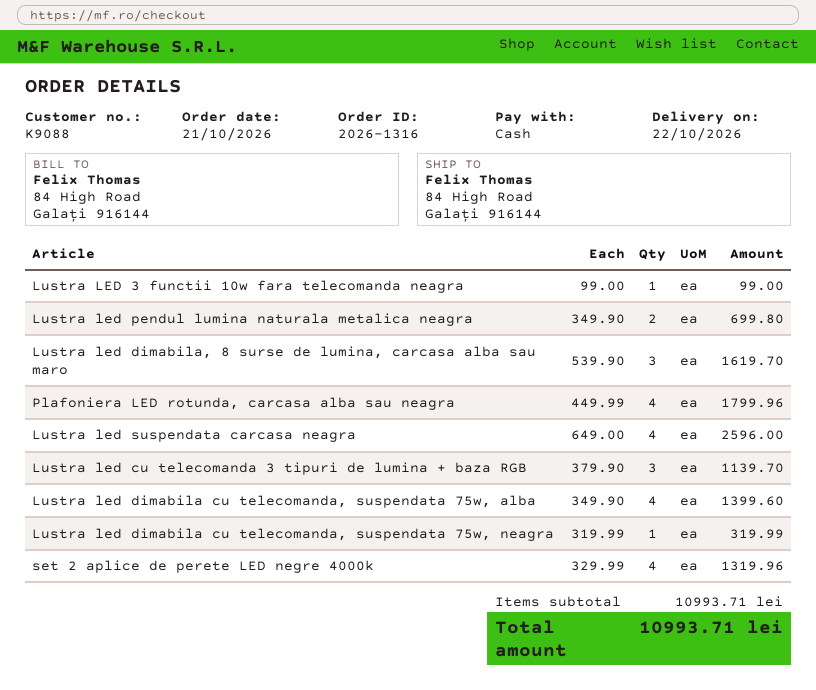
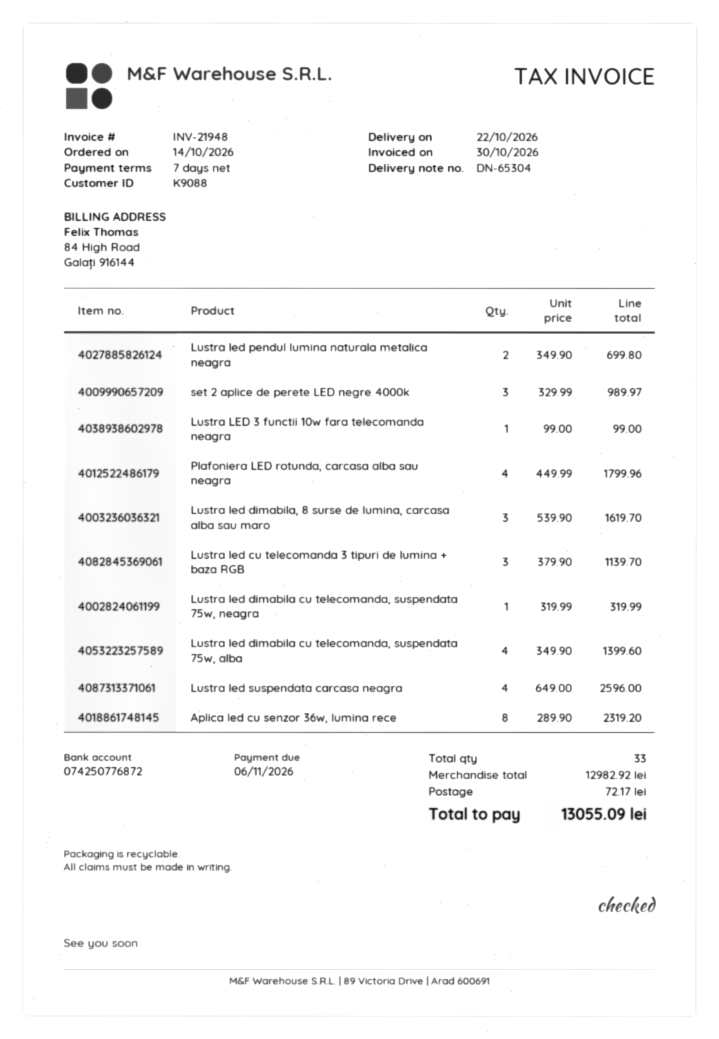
order date: 2026-10-21 -> 2026-10-14
set 2 aplice de perete LED negre 4000k: 4 x 329.99 = 1319.96 -> 3 x 329.99 = 989.97
Aplica led cu senzor 36w, lumina rece: none -> 8 x 289.90 = 2319.20
subtotal: 10993.71 -> 12982.92
shipping: none -> 72.17
total: 10993.71 -> 13055.09

